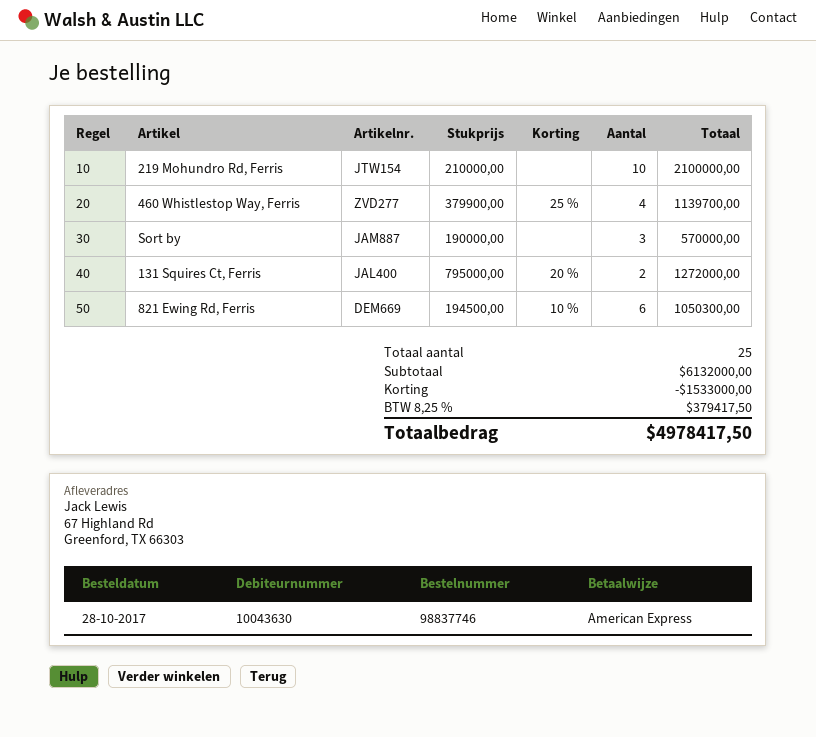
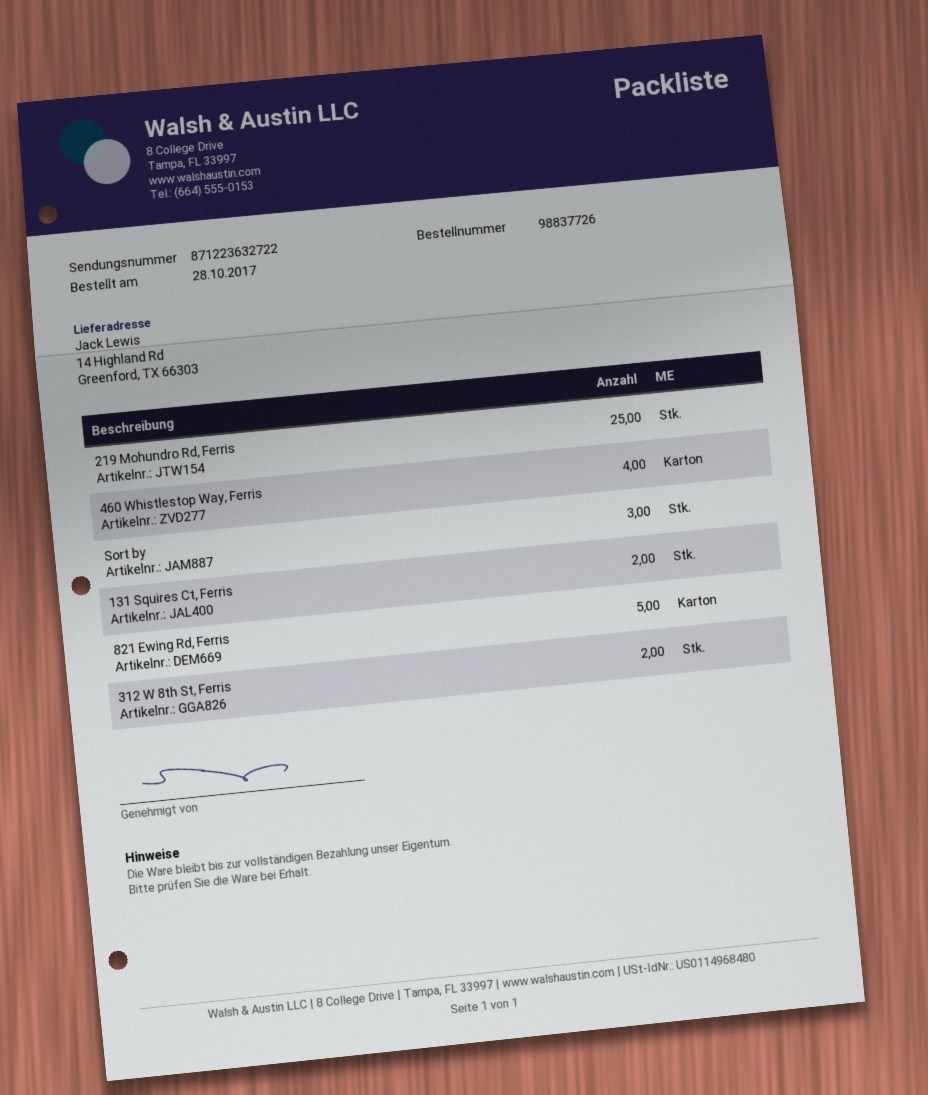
order number: 98837746 -> 98837726
ship to: 67 Highland Rd, Greenford, TX 66303 -> 14 Highland Rd, Greenford, TX 66303
219 Mohundro Rd, Ferris: 10 -> 25
821 Ewing Rd, Ferris: 6 -> 5
312 W 8th St, Ferris: none -> 2

